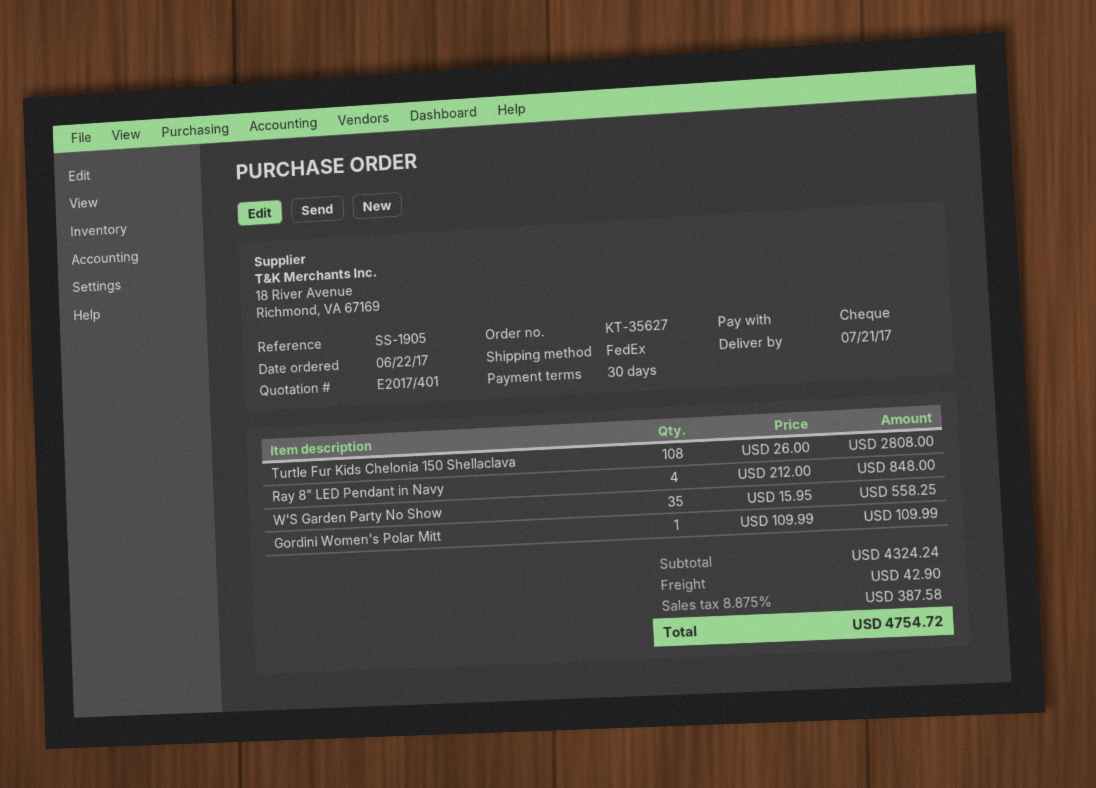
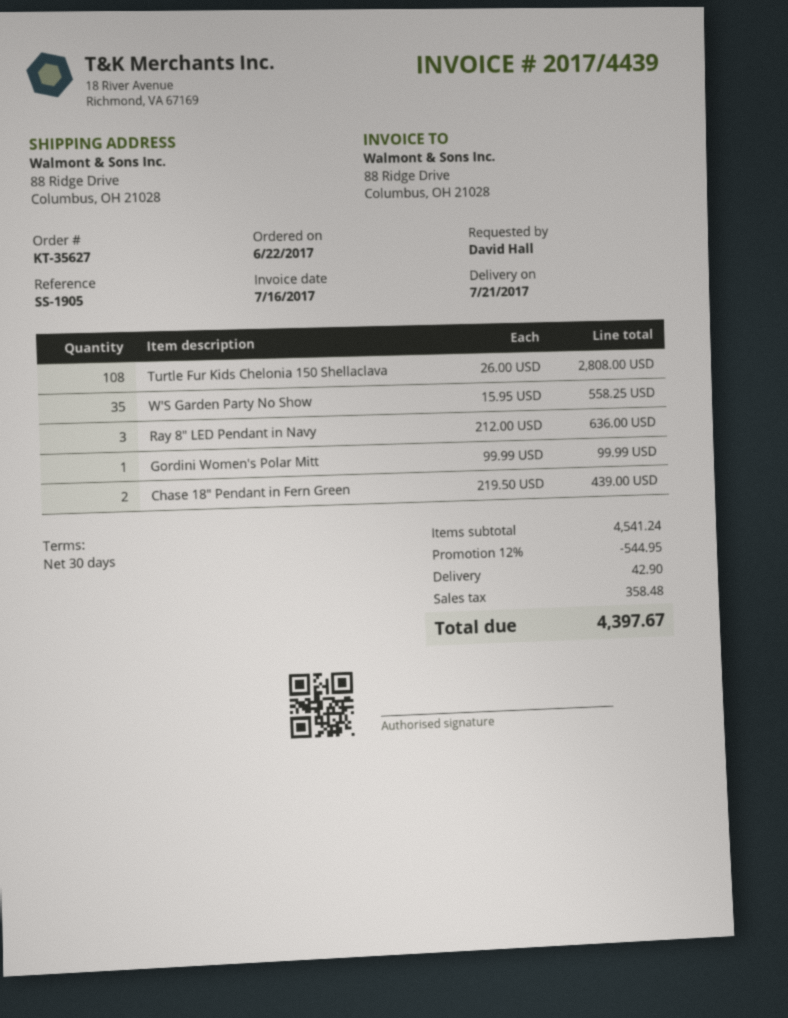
Ray 8" LED Pendant in Navy: 4 x 212.00 = 848.00 -> 3 x 212.00 = 636.00
Gordini Women's Polar Mitt: 1 x 109.99 = 109.99 -> 1 x 99.99 = 99.99
Chase 18" Pendant in Fern Green: none -> 2 x 219.50 = 439.00
subtotal: 4324.24 -> 4541.24
discount: none -> 12% = 544.95
tax: 387.58 -> 358.48
total: 4754.72 -> 4397.67

